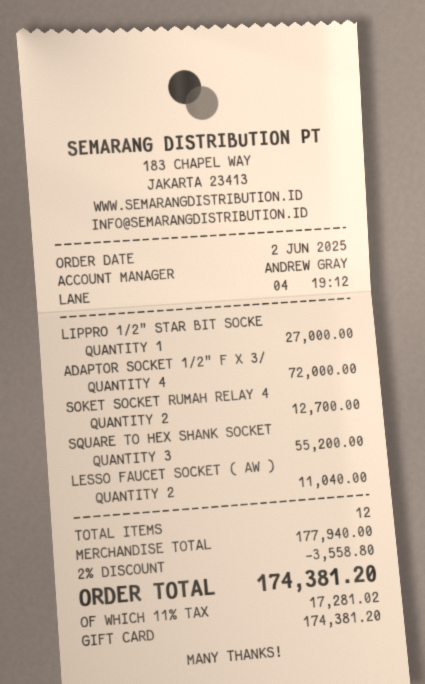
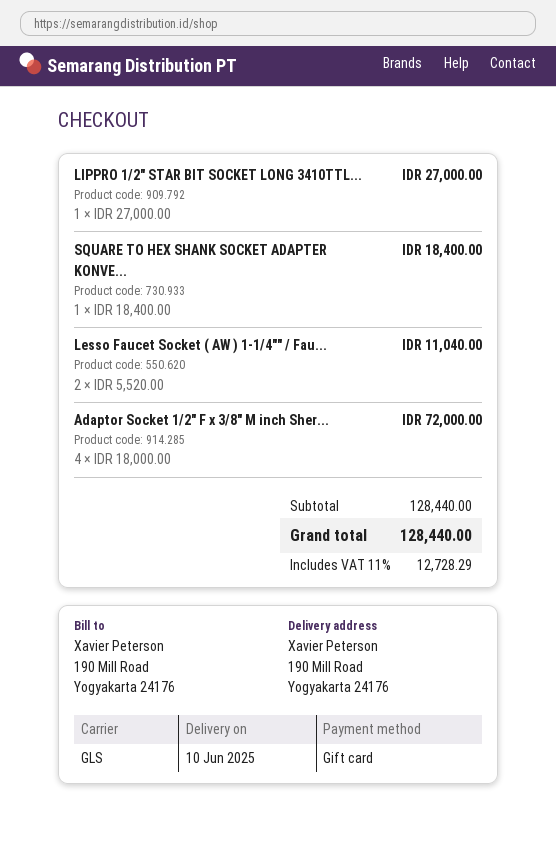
SOKET SOCKET RUMAH RELAY 4: 2 for 12700.00 -> none
SQUARE TO HEX SHANK SOCKET: 3 for 55200.00 -> 1 for 18400.00
subtotal: 177940.00 -> 128440.00
discount: 2% = 3558.80 -> none
tax: 11% = 17281.02 -> 11% = 12728.29
total: 174381.20 -> 128440.00

